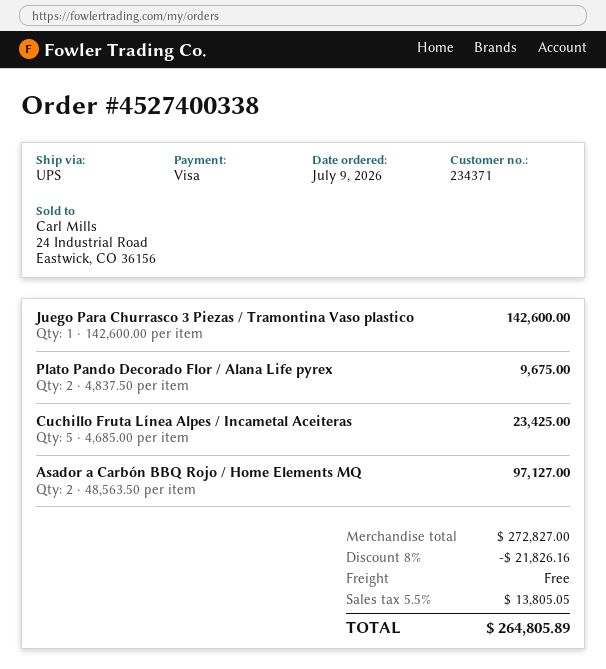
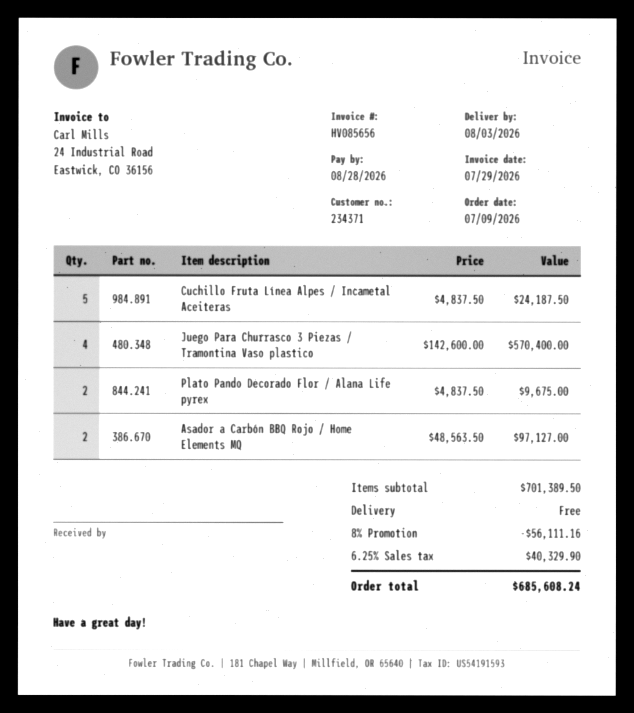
Juego Para Churrasco 3 Piezas / Tramontina Vaso plastico: 1 x 142600.00 = 142600.00 -> 4 x 142600.00 = 570400.00
Cuchillo Fruta Línea Alpes / Incametal Aceiteras: 5 x 4685.00 = 23425.00 -> 5 x 4837.50 = 24187.50
subtotal: 272827.00 -> 701389.50
discount: 8% = 21826.16 -> 8% = 56111.16
tax: 5.5% = 13805.05 -> 6.25% = 40329.90
total: 264805.89 -> 685608.24

